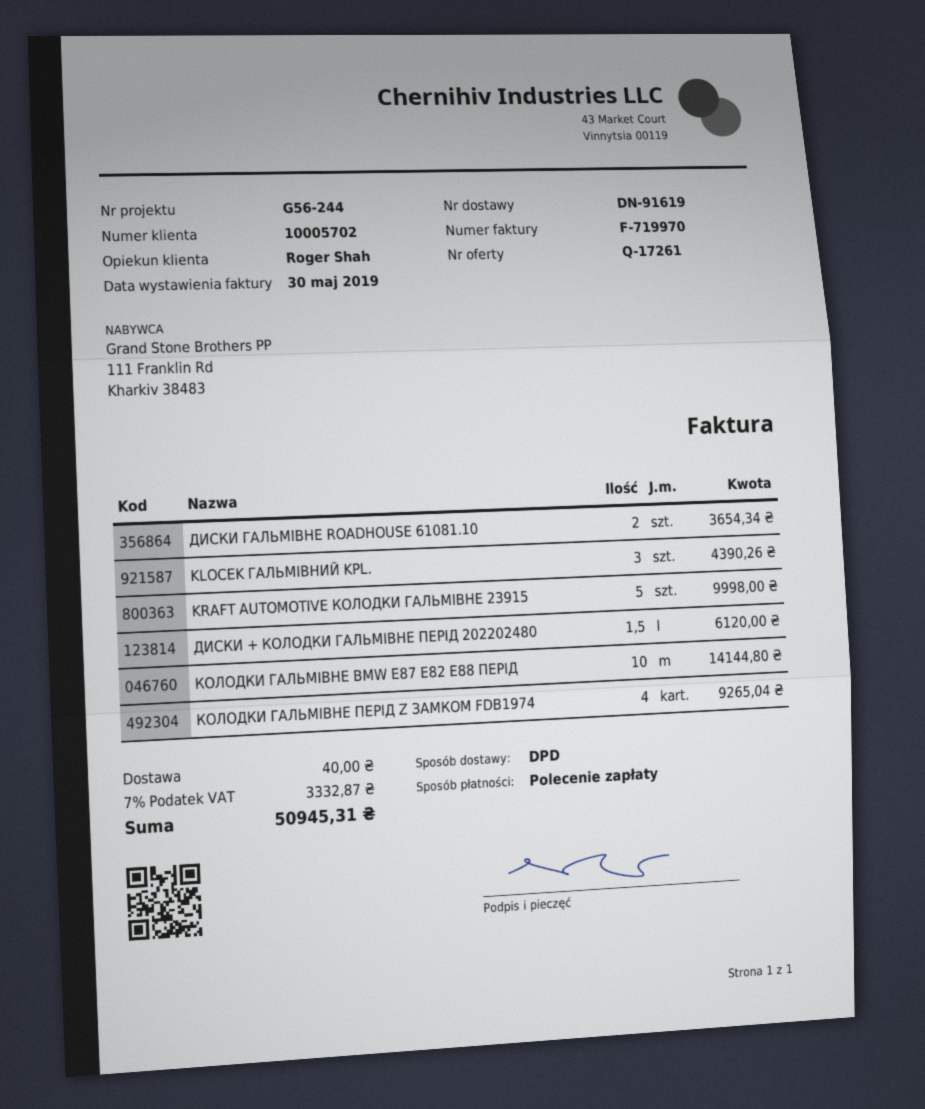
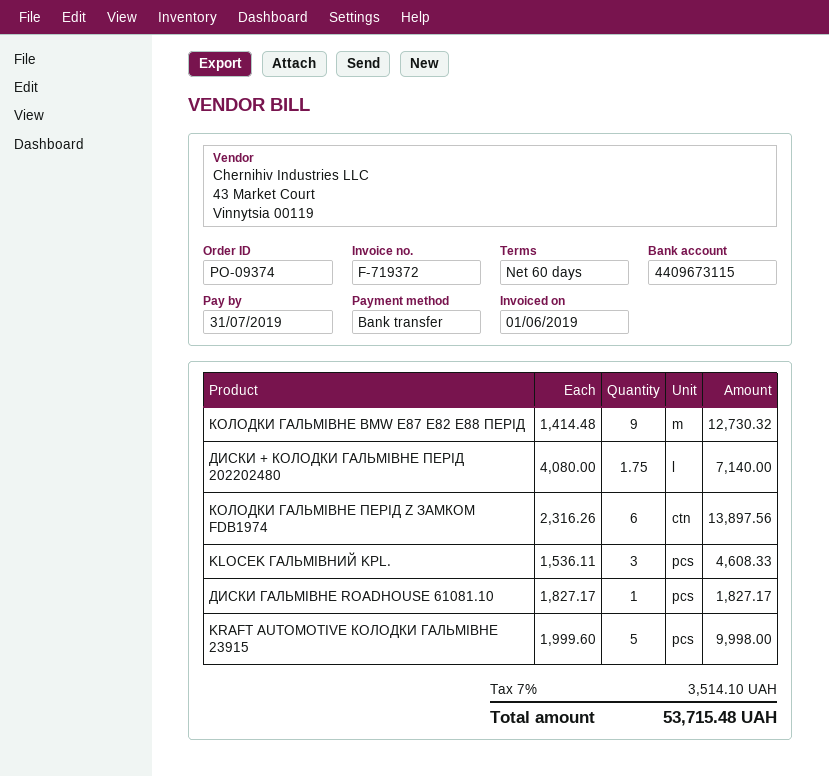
invoice number: F-719970 -> F-719372
invoice date: 2019-05-30 -> 2019-06-01
payment method: direct debit -> bank transfer
ДИСКИ ГАЛЬМІВНЕ ROADHOUSE 61081.10: 2 for 3654.34 -> 1 for 1827.17
KLOCEK ГАЛЬМІВНИЙ KPL.: 3 for 4390.26 -> 3 for 4608.33
ДИСКИ + КОЛОДКИ ГАЛЬМІВНЕ ПЕРІД 202202480: 1.5 for 6120.00 -> 1.75 for 7140.00
КОЛОДКИ ГАЛЬМІВНЕ BMW E87 E82 E88 ПЕРІД: 10 for 14144.80 -> 9 for 12730.32
КОЛОДКИ ГАЛЬМІВНЕ ПЕРІД Z ЗАМКОМ FDB1974: 4 for 9265.04 -> 6 for 13897.56
shipping: 40.00 -> none
tax: 7% = 3332.87 -> 7% = 3514.10
total: 50945.31 -> 53715.48

